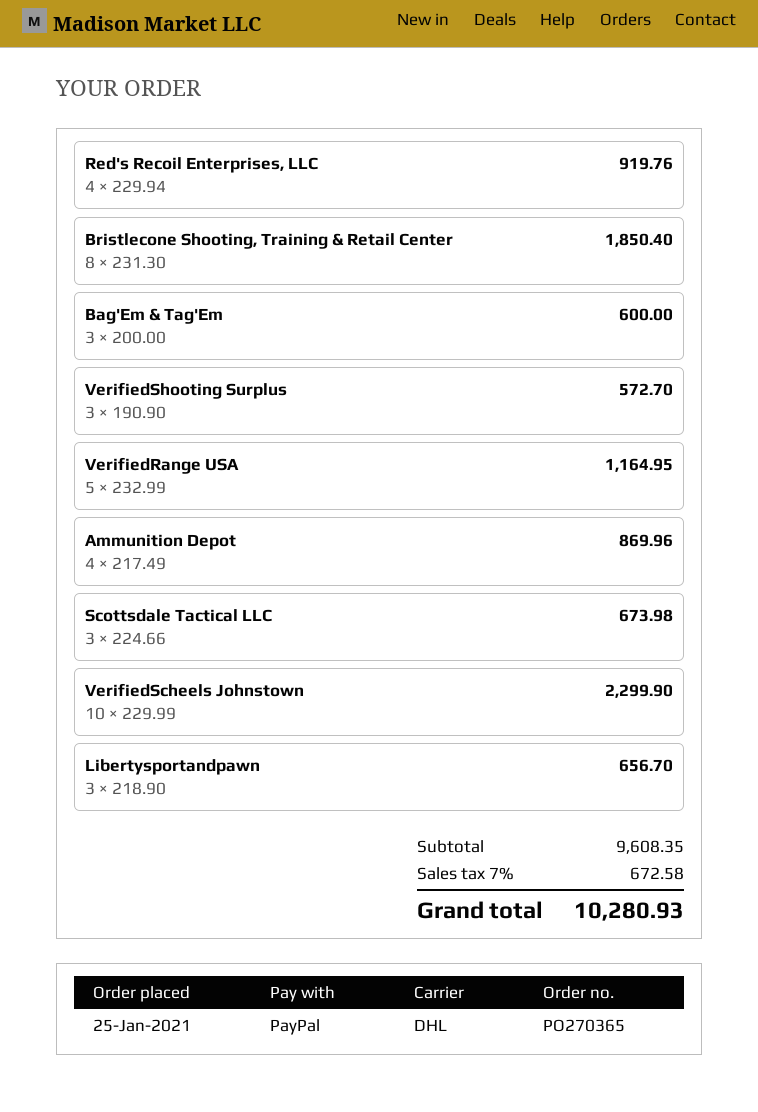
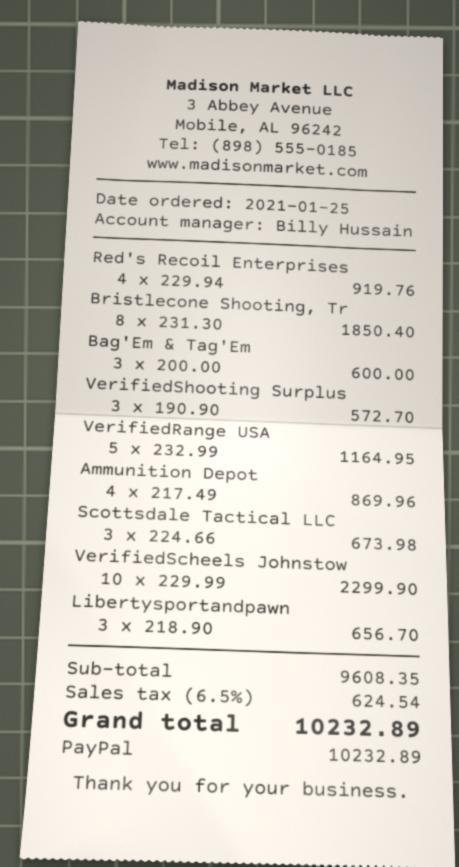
tax: 7% = 672.58 -> 6.5% = 624.54
total: 10280.93 -> 10232.89

